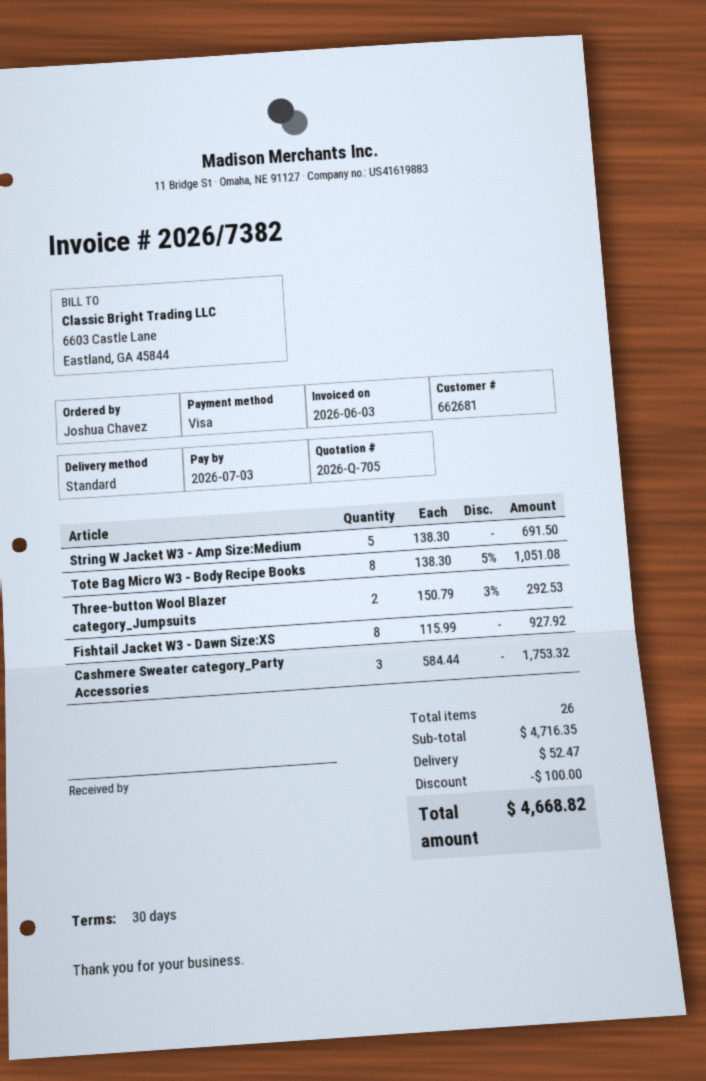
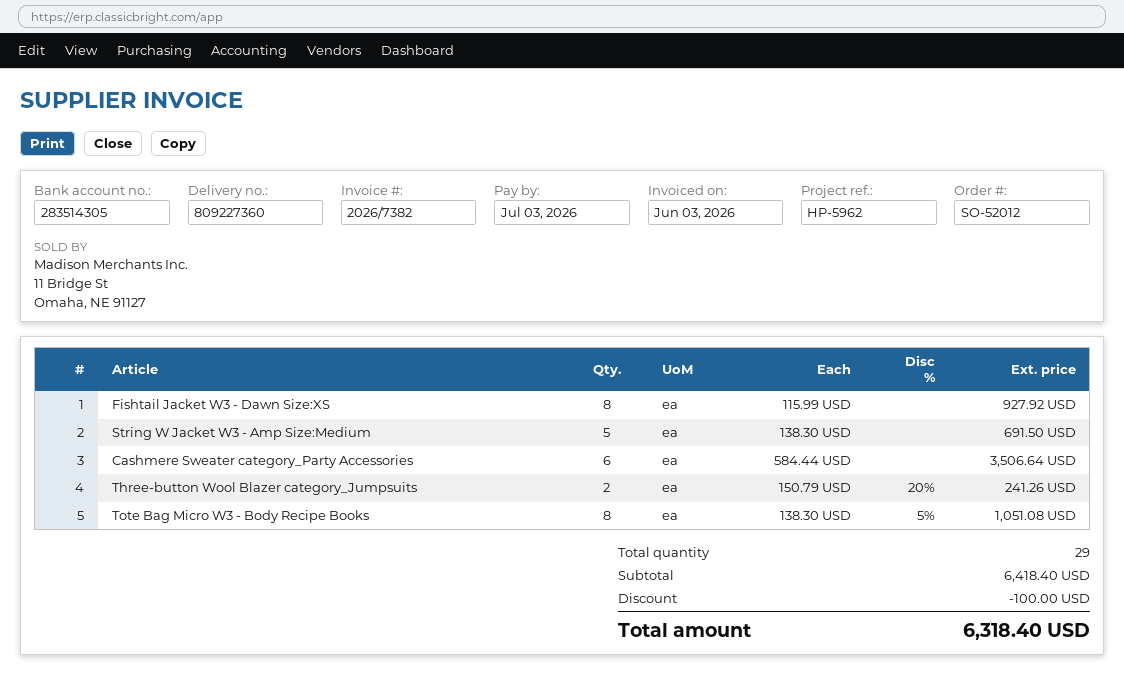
Three-button Wool Blazer category_Jumpsuits: 2 x 150.79 - 3% = 292.53 -> 2 x 150.79 - 20% = 241.26
Cashmere Sweater category_Party Accessories: 3 x 584.44 = 1753.32 -> 6 x 584.44 = 3506.64
total quantity: 26 -> 29
subtotal: 4716.35 -> 6418.40
shipping: 52.47 -> none
total: 4668.82 -> 6318.40

